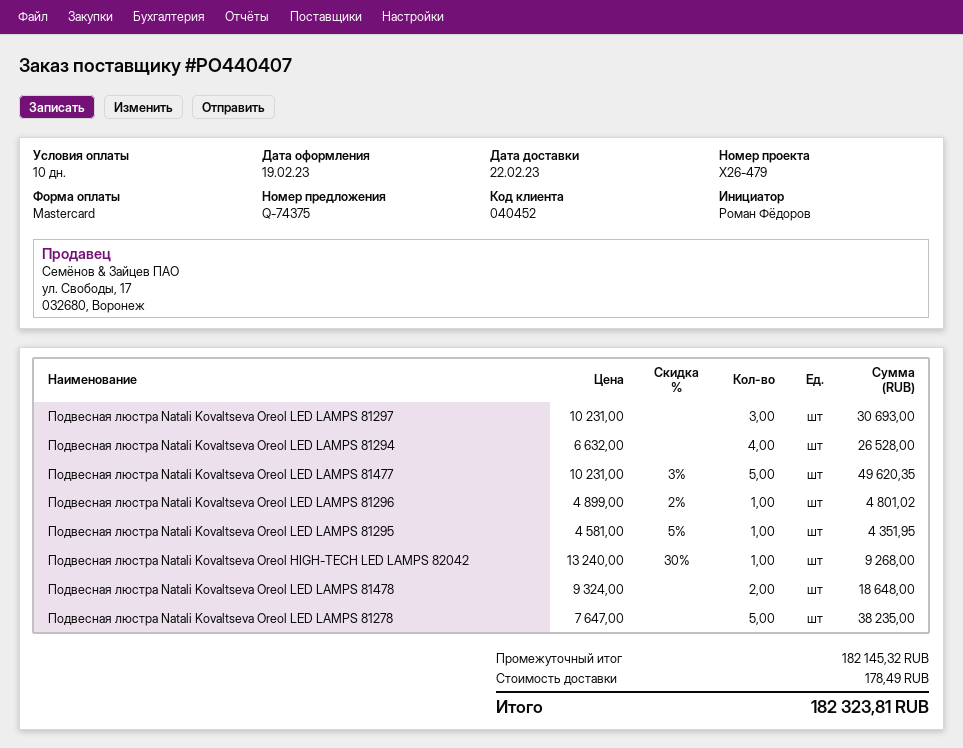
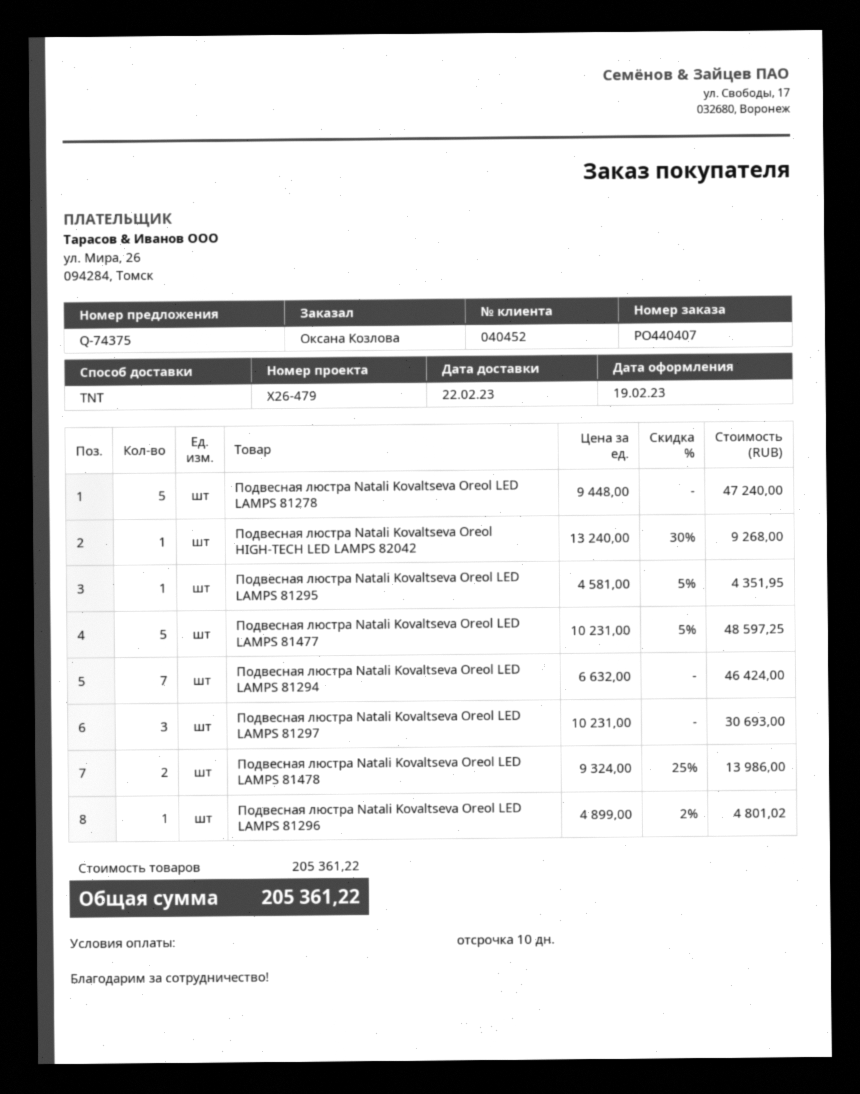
ordered by: Роман Фёдоров -> Оксана Козлова
Подвесная люстра Natali Kovaltseva Oreol LED LAMPS 81294: 4 x 6632.00 = 26528.00 -> 7 x 6632.00 = 46424.00
Подвесная люстра Natali Kovaltseva Oreol LED LAMPS 81477: 5 x 10231.00 - 3% = 49620.35 -> 5 x 10231.00 - 5% = 48597.25
Подвесная люстра Natali Kovaltseva Oreol LED LAMPS 81478: 2 x 9324.00 = 18648.00 -> 2 x 9324.00 - 25% = 13986.00
Подвесная люстра Natali Kovaltseva Oreol LED LAMPS 81278: 5 x 7647.00 = 38235.00 -> 5 x 9448.00 = 47240.00
subtotal: 182145.32 -> 205361.22
shipping: 178.49 -> none
total: 182323.81 -> 205361.22

